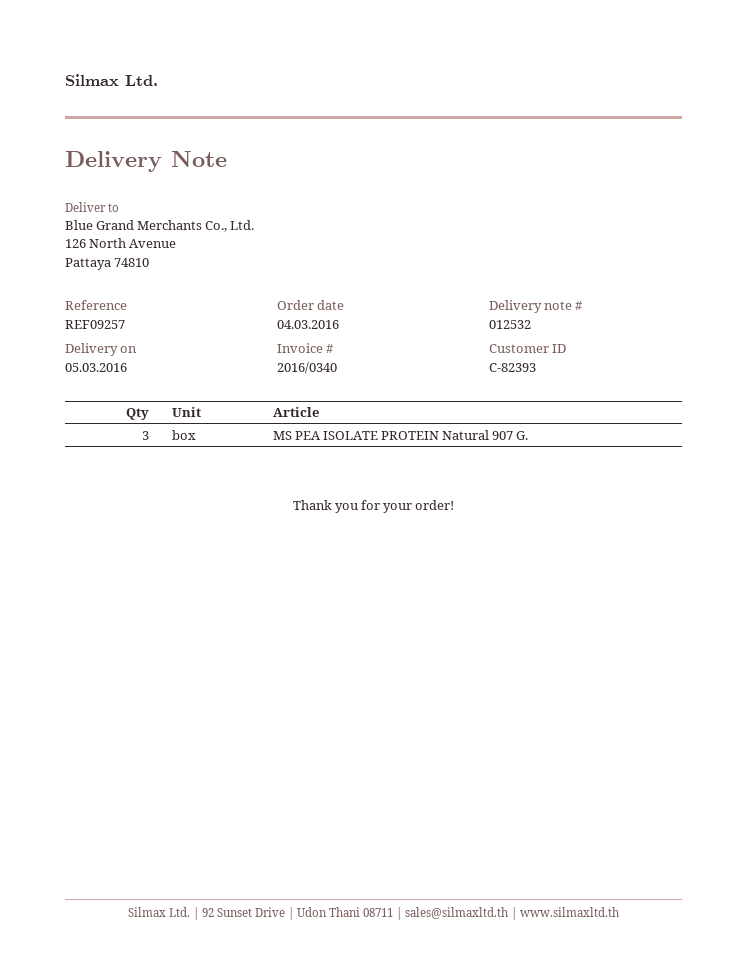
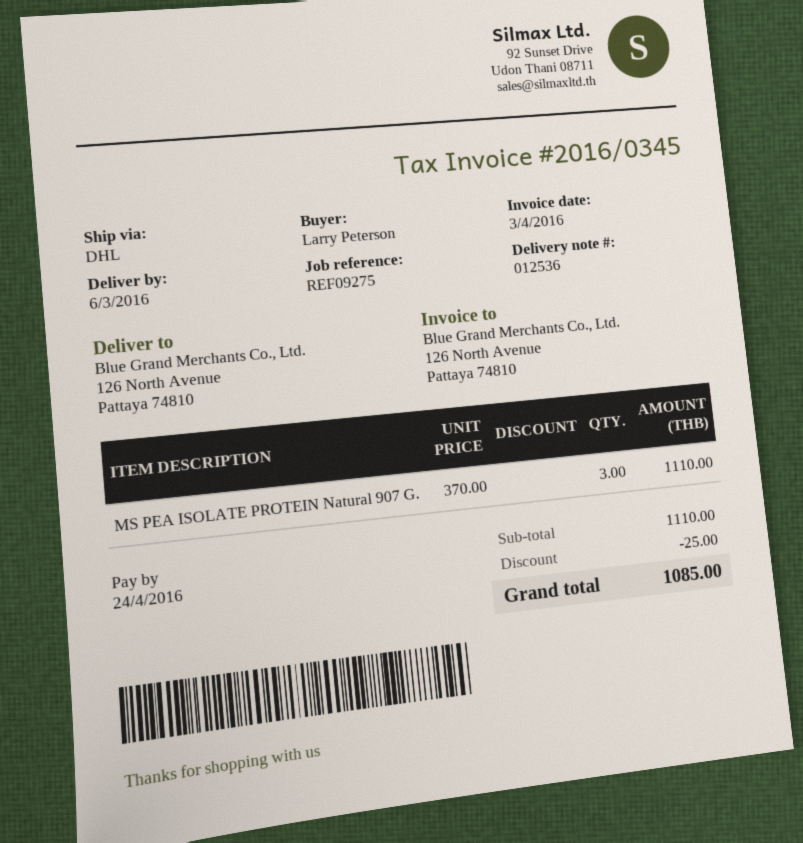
delivery note number: 012532 -> 012536
delivery date: 2016-03-05 -> 2016-03-06
invoice number: 2016/0340 -> 2016/0345
reference: REF09257 -> REF09275

